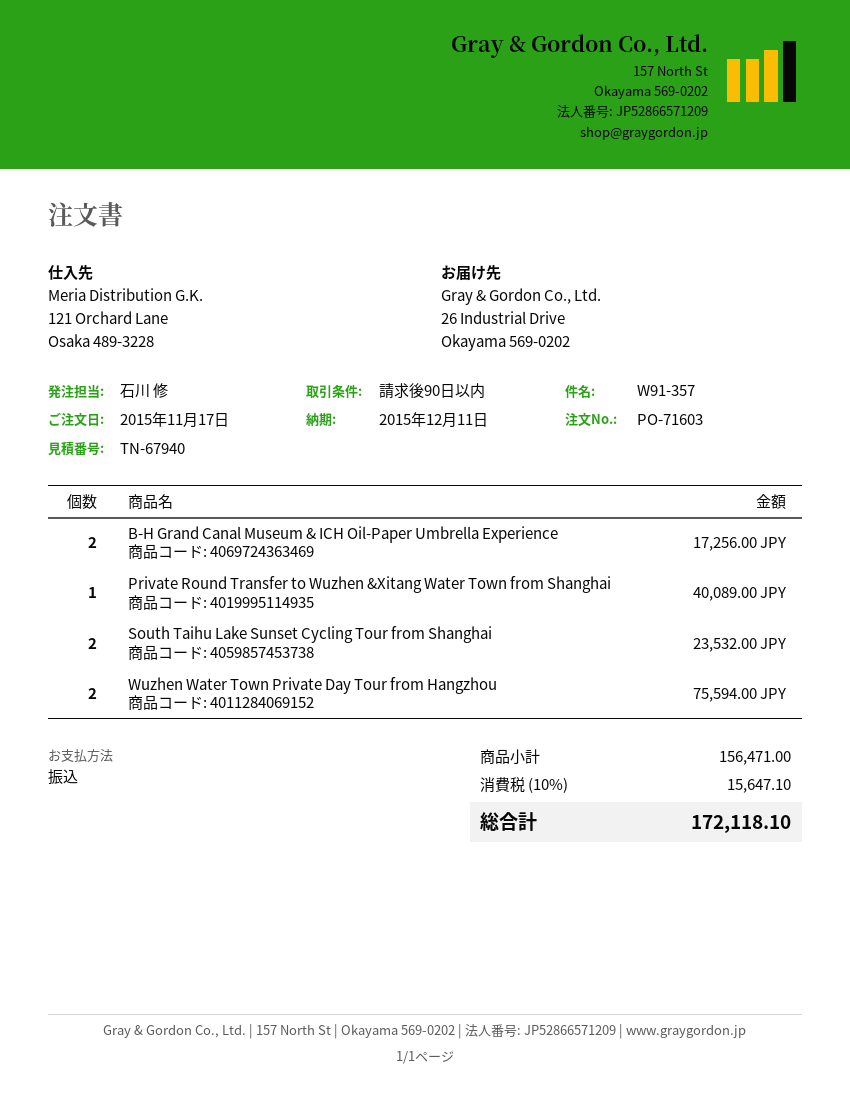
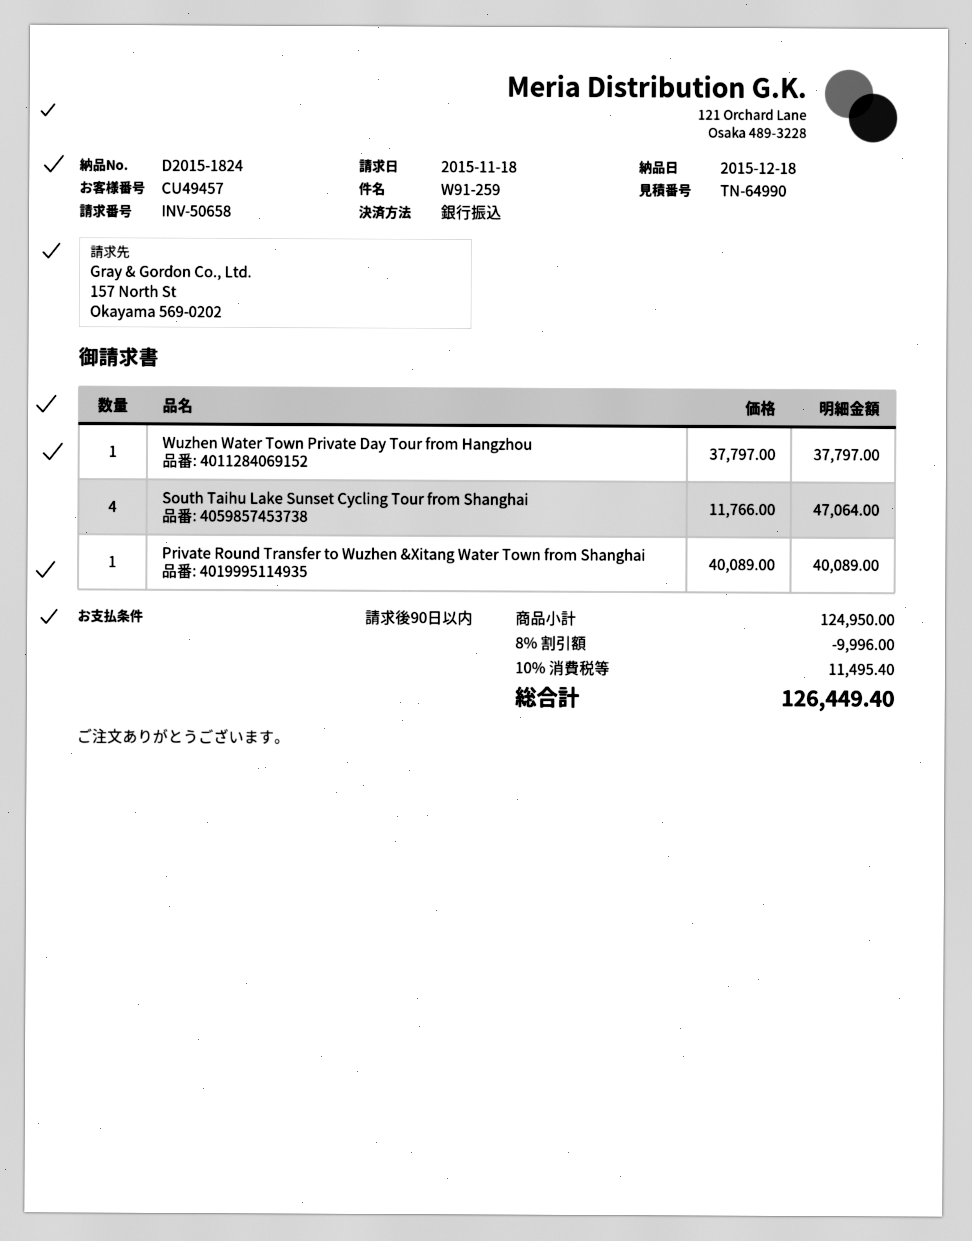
quote number: TN-67940 -> TN-64990
delivery date: 2015-12-11 -> 2015-12-18
reference: W91-357 -> W91-259
B-H Grand Canal Museum & ICH Oil-Paper Umbrella Experience: 2 for 17256.00 -> none
South Taihu Lake Sunset Cycling Tour from Shanghai: 2 for 23532.00 -> 4 for 47064.00
Wuzhen Water Town Private Day Tour from Hangzhou: 2 for 75594.00 -> 1 for 37797.00
subtotal: 156471.00 -> 124950.00
discount: none -> 8% = 9996.00
tax: 10% = 15647.10 -> 10% = 11495.40
total: 172118.10 -> 126449.40

